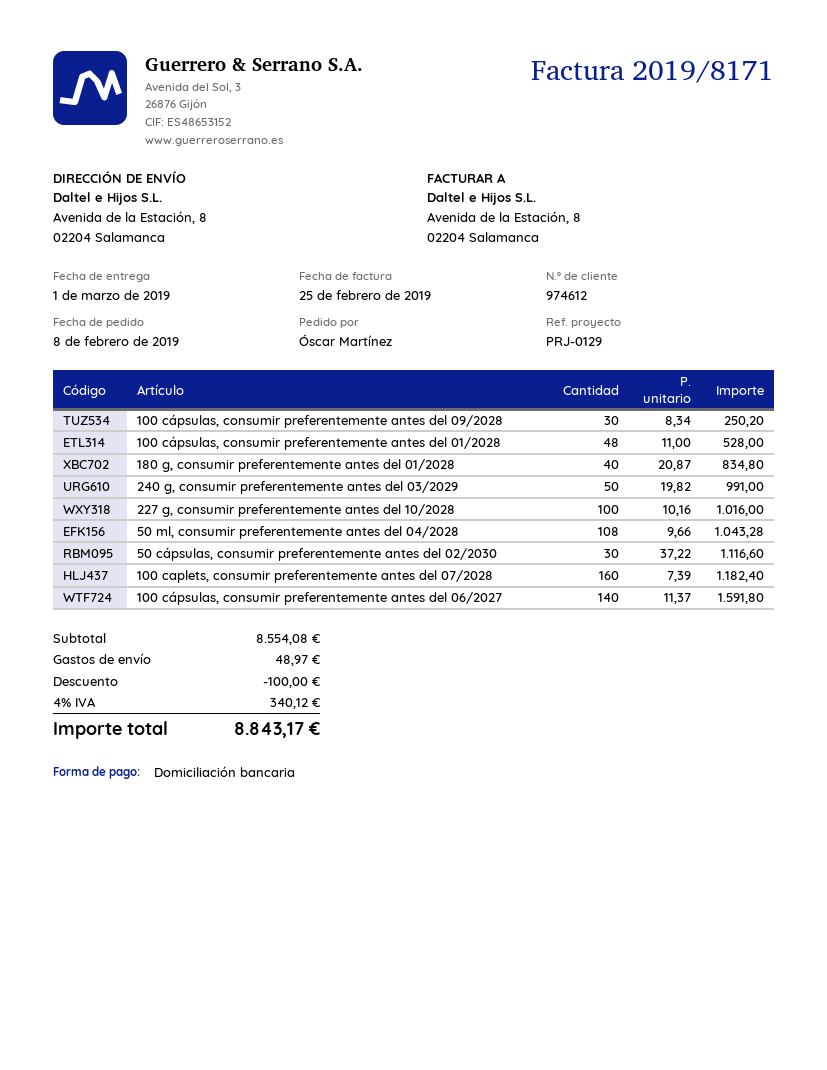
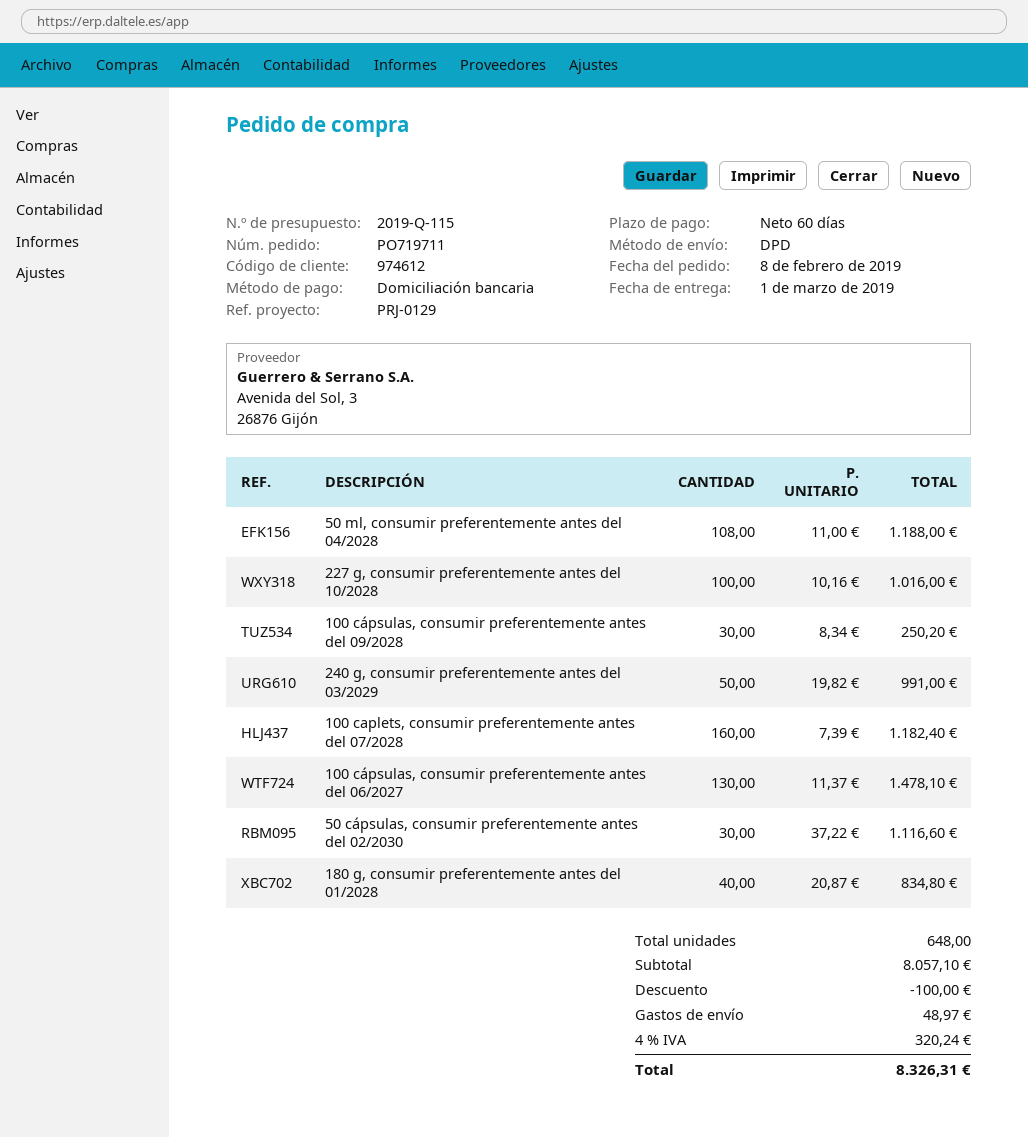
100 cápsulas, consumir preferentemente antes del 01/2028: 48 x 11.00 = 528.00 -> none
50 ml, consumir preferentemente antes del 04/2028: 108 x 9.66 = 1043.28 -> 108 x 11.00 = 1188.00
100 cápsulas, consumir preferentemente antes del 06/2027: 140 x 11.37 = 1591.80 -> 130 x 11.37 = 1478.10
subtotal: 8554.08 -> 8057.10
tax: 4% = 340.12 -> 4% = 320.24
total: 8843.17 -> 8326.31

